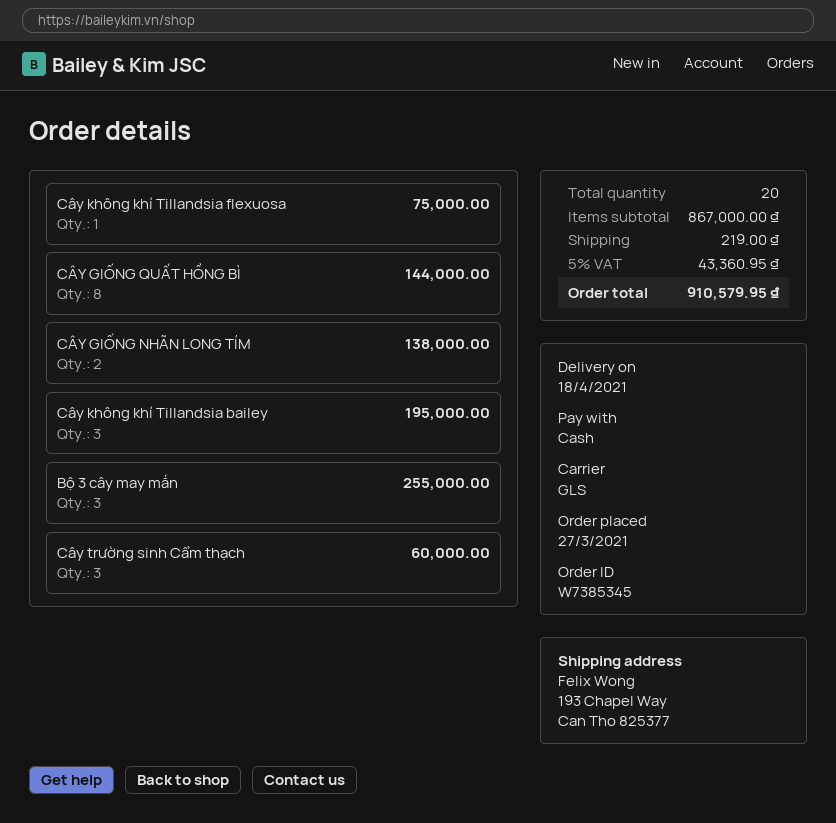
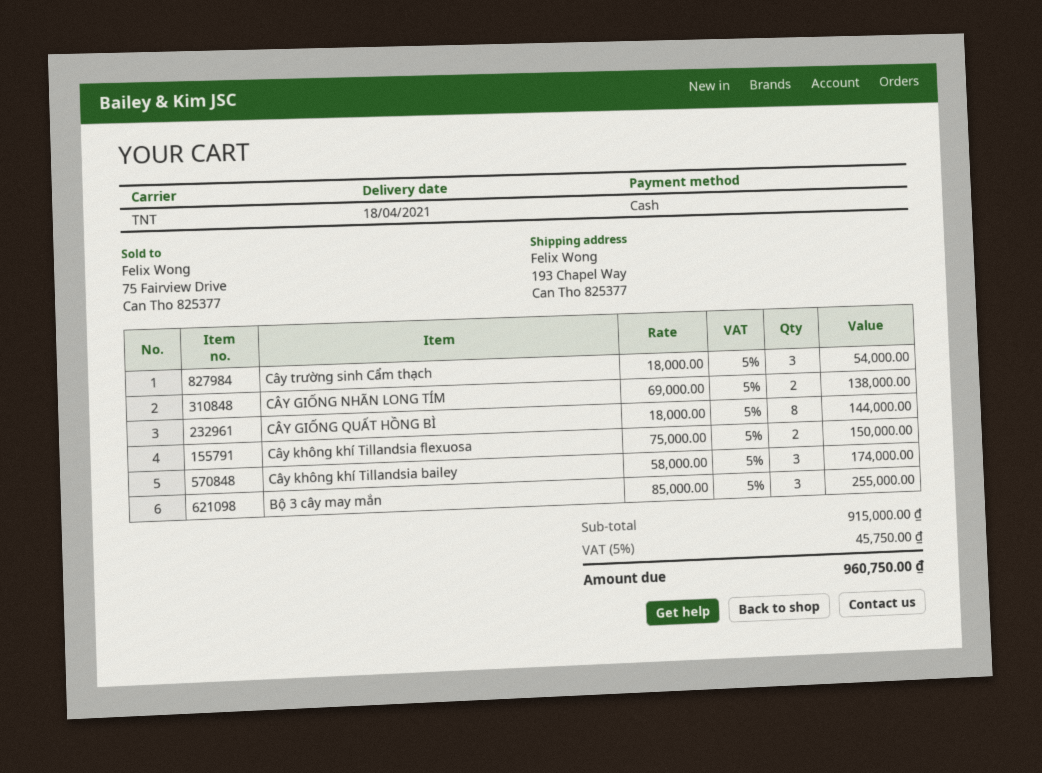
shipping method: GLS -> TNT
Cây không khí Tillandsia flexuosa: 1 for 75000.00 -> 2 for 150000.00
Cây không khí Tillandsia bailey: 3 for 195000.00 -> 3 for 174000.00
Cây trường sinh Cẩm thạch: 3 for 60000.00 -> 3 for 54000.00
subtotal: 867000.00 -> 915000.00
shipping: 219.00 -> none
tax: 5% = 43360.95 -> 5% = 45750.00
total: 910579.95 -> 960750.00

